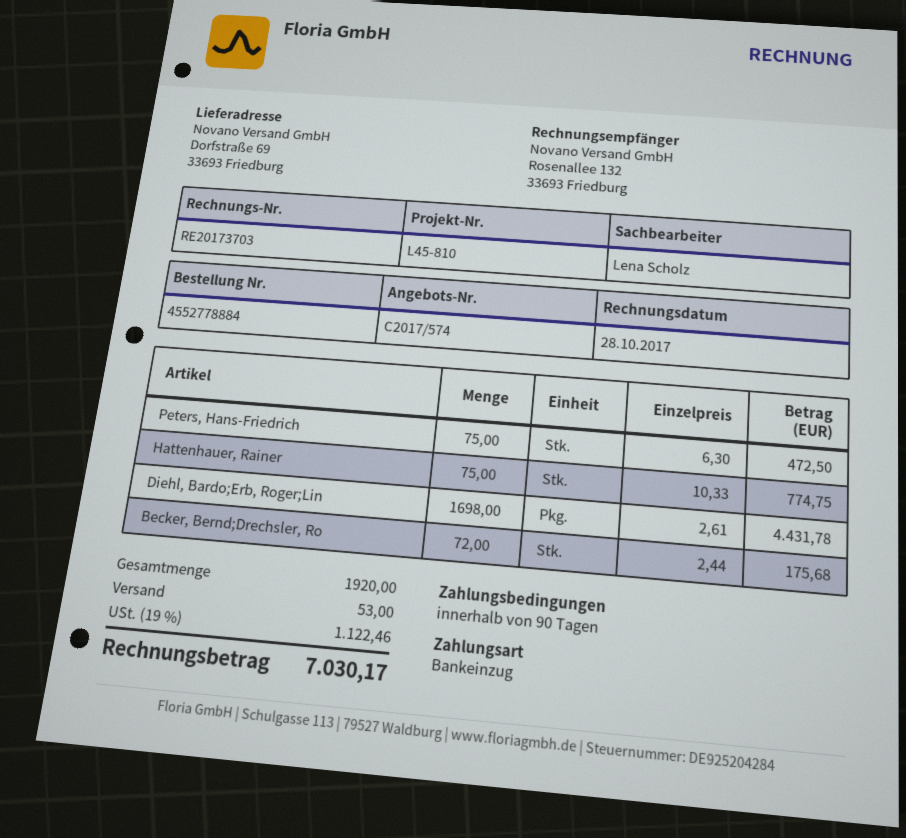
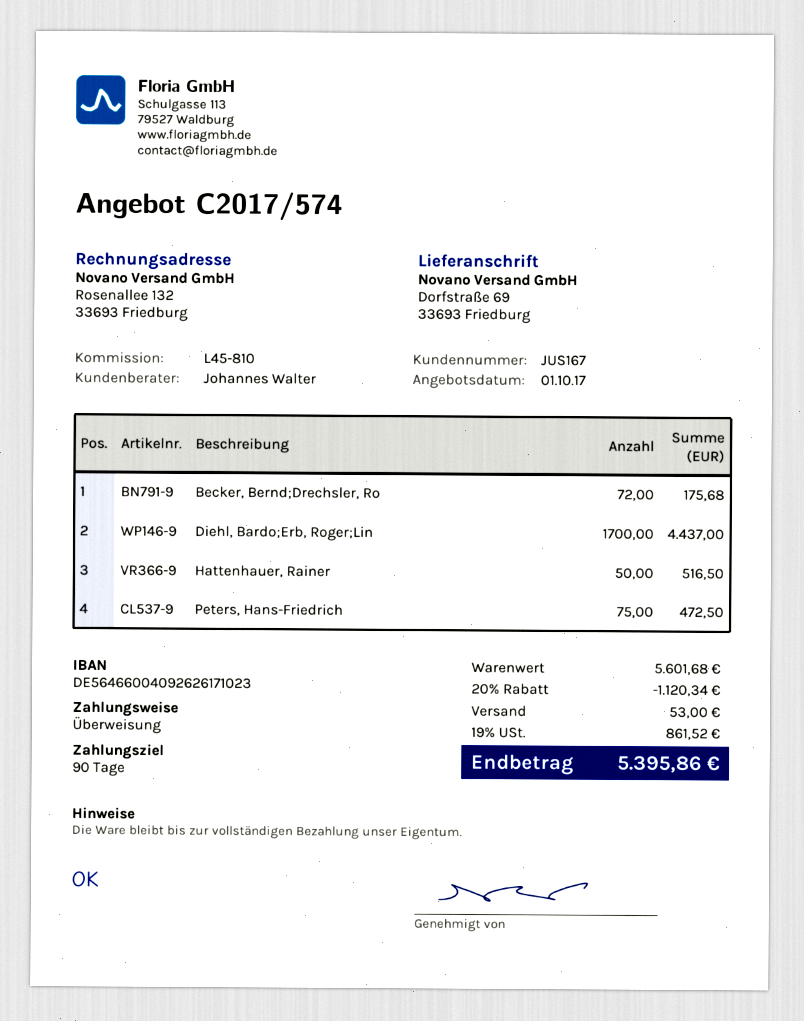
sales rep: Lena Scholz -> Johannes Walter
payment method: direct debit -> bank transfer
Hattenhauer, Rainer: 75 for 774.75 -> 50 for 516.50
Diehl, Bardo;Erb, Roger;Lin: 1698 for 4431.78 -> 1700 for 4437.00
discount: none -> 20% = 1120.34
tax: 19% = 1122.46 -> 19% = 861.52
total: 7030.17 -> 5395.86

